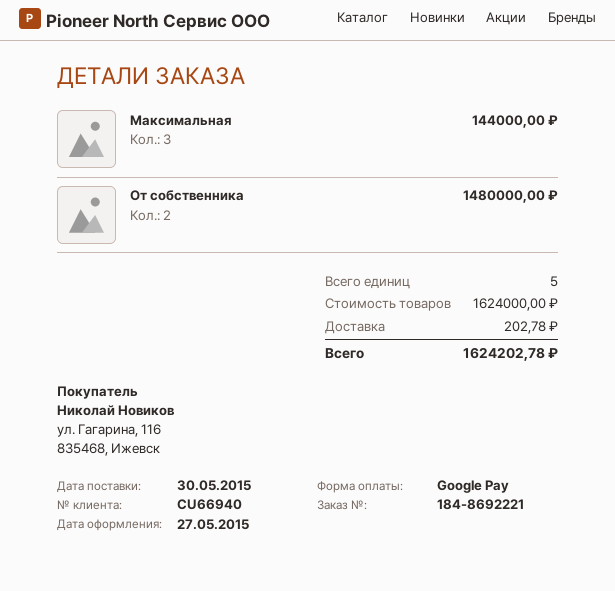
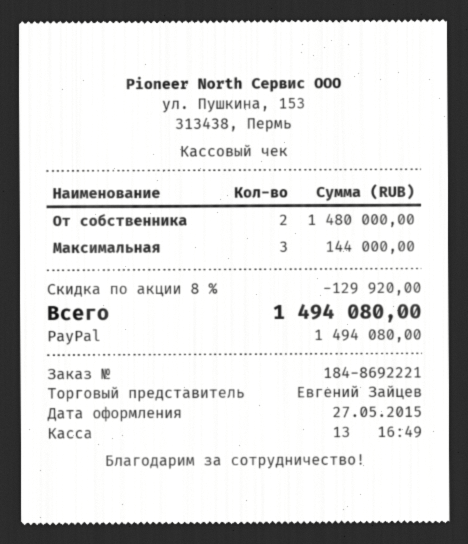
payment method: Google Pay -> PayPal
discount: none -> 8% = 129920.00
shipping: 202.78 -> none
total: 1624202.78 -> 1494080.00

